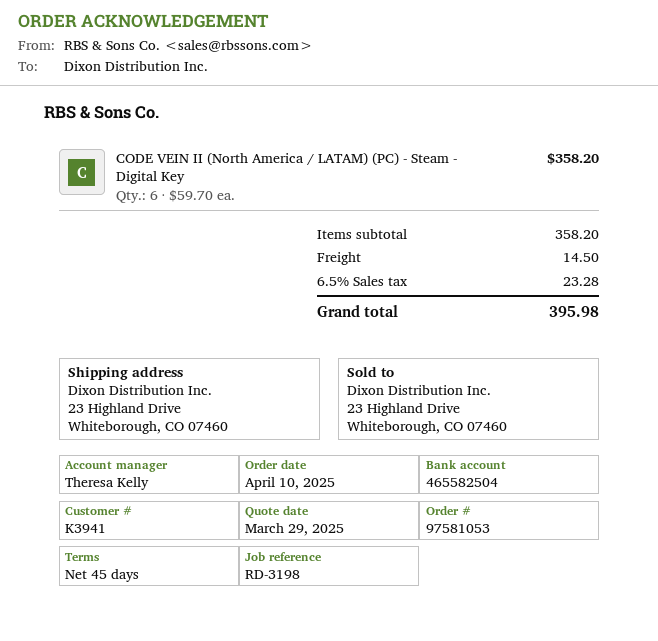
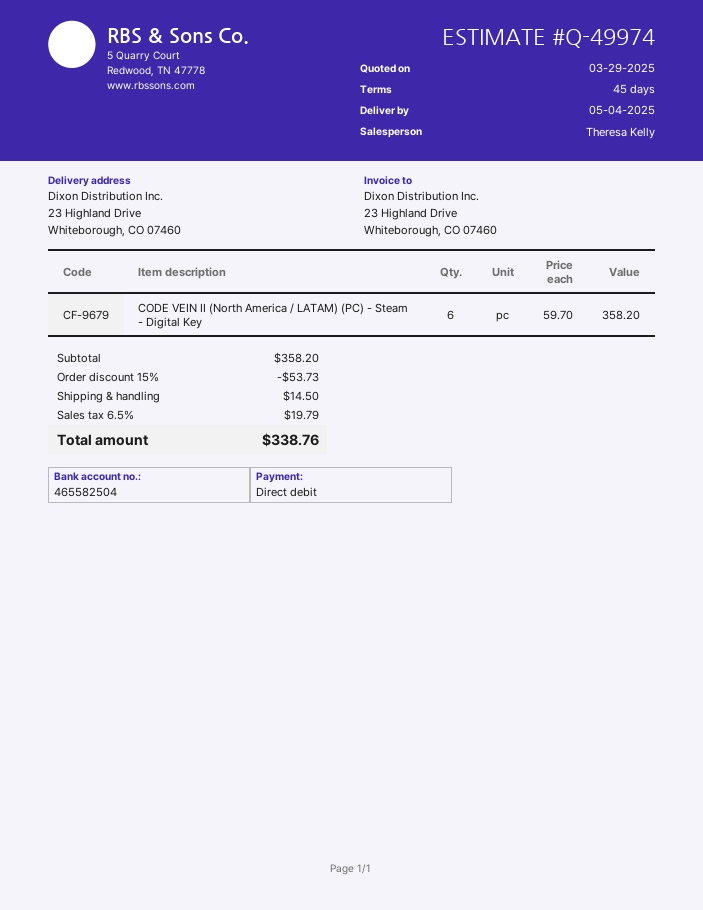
discount: none -> 15% = 53.73
tax: 6.5% = 23.28 -> 6.5% = 19.79
total: 395.98 -> 338.76

